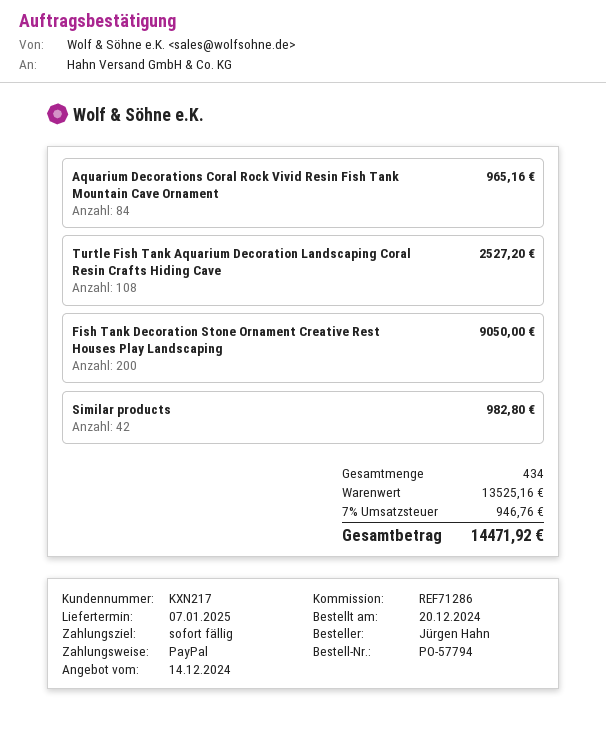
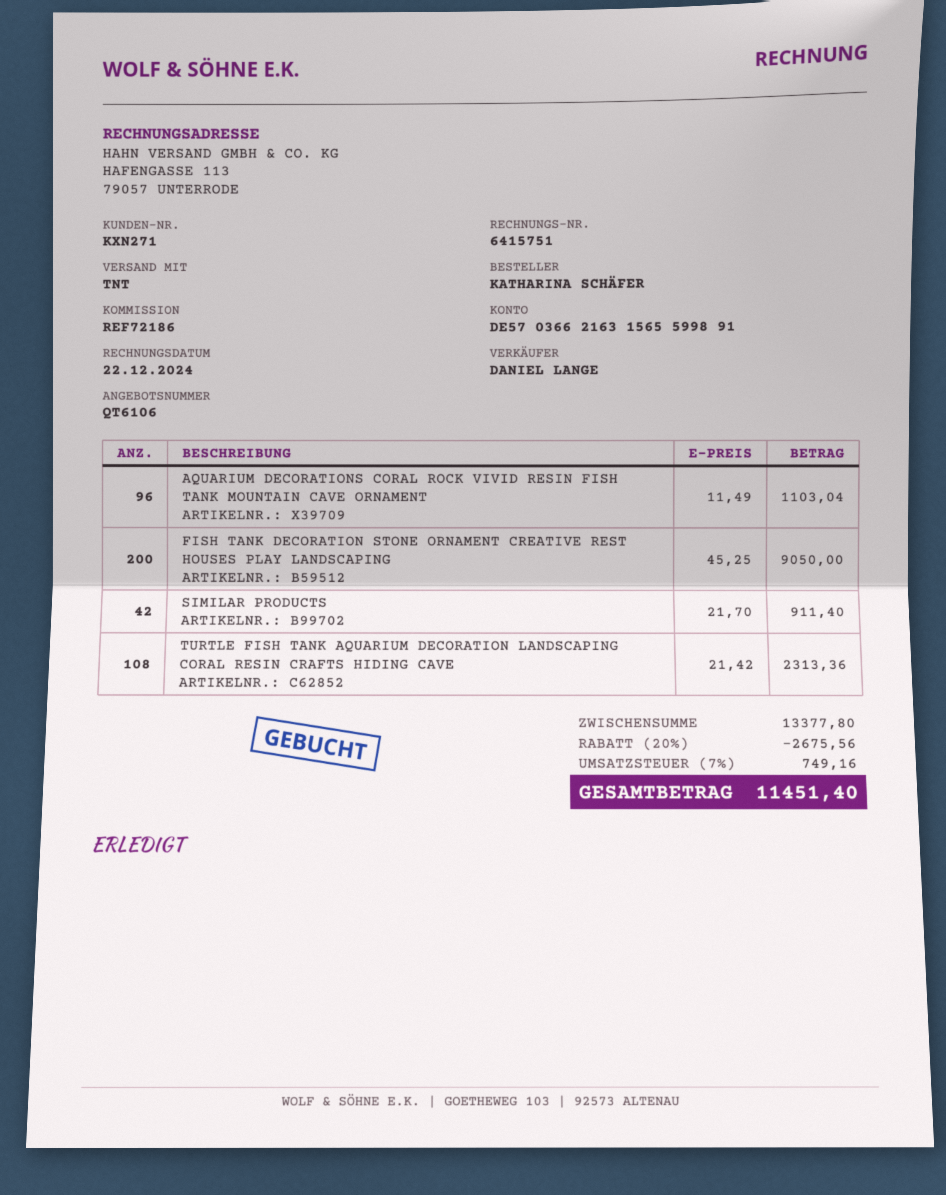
customer number: KXN217 -> KXN271
reference: REF71286 -> REF72186
ordered by: Jürgen Hahn -> KATHARINA SCHÄFER
Aquarium Decorations Coral Rock Vivid Resin Fish Tank Mountain Cave Ornament: 84 for 965.16 -> 96 for 1103.04
Turtle Fish Tank Aquarium Decoration Landscaping Coral Resin Crafts Hiding Cave: 108 for 2527.20 -> 108 for 2313.36
Similar products: 42 for 982.80 -> 42 for 911.40
subtotal: 13525.16 -> 13377.80
discount: none -> 20% = 2675.56
tax: 7% = 946.76 -> 7% = 749.16
total: 14471.92 -> 11451.40

